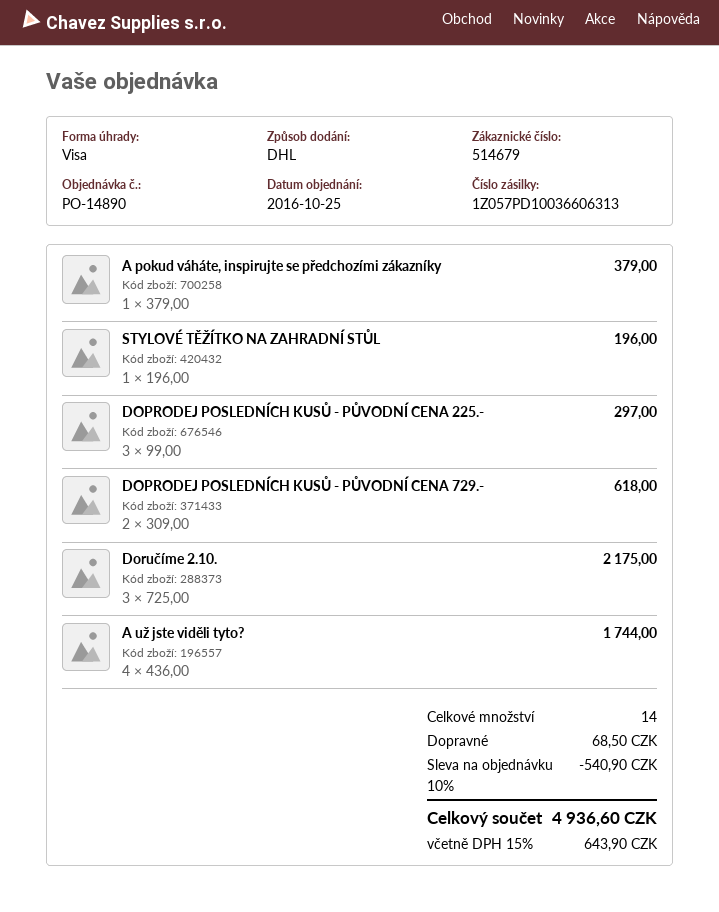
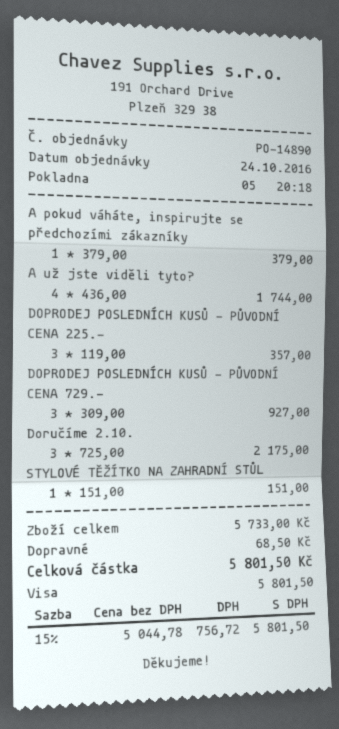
order date: 2016-10-25 -> 2016-10-24
STYLOVÉ TĚŽÍTKO NA ZAHRADNÍ STŮL: 1 x 196.00 = 196.00 -> 1 x 151.00 = 151.00
DOPRODEJ POSLEDNÍCH KUSŮ - PŮVODNÍ CENA 225.-: 3 x 99.00 = 297.00 -> 3 x 119.00 = 357.00
DOPRODEJ POSLEDNÍCH KUSŮ - PŮVODNÍ CENA 729.-: 2 x 309.00 = 618.00 -> 3 x 309.00 = 927.00
discount: 10% = 540.90 -> none
tax: 15% = 643.90 -> 15% = 756.72
total: 4936.60 -> 5801.50

